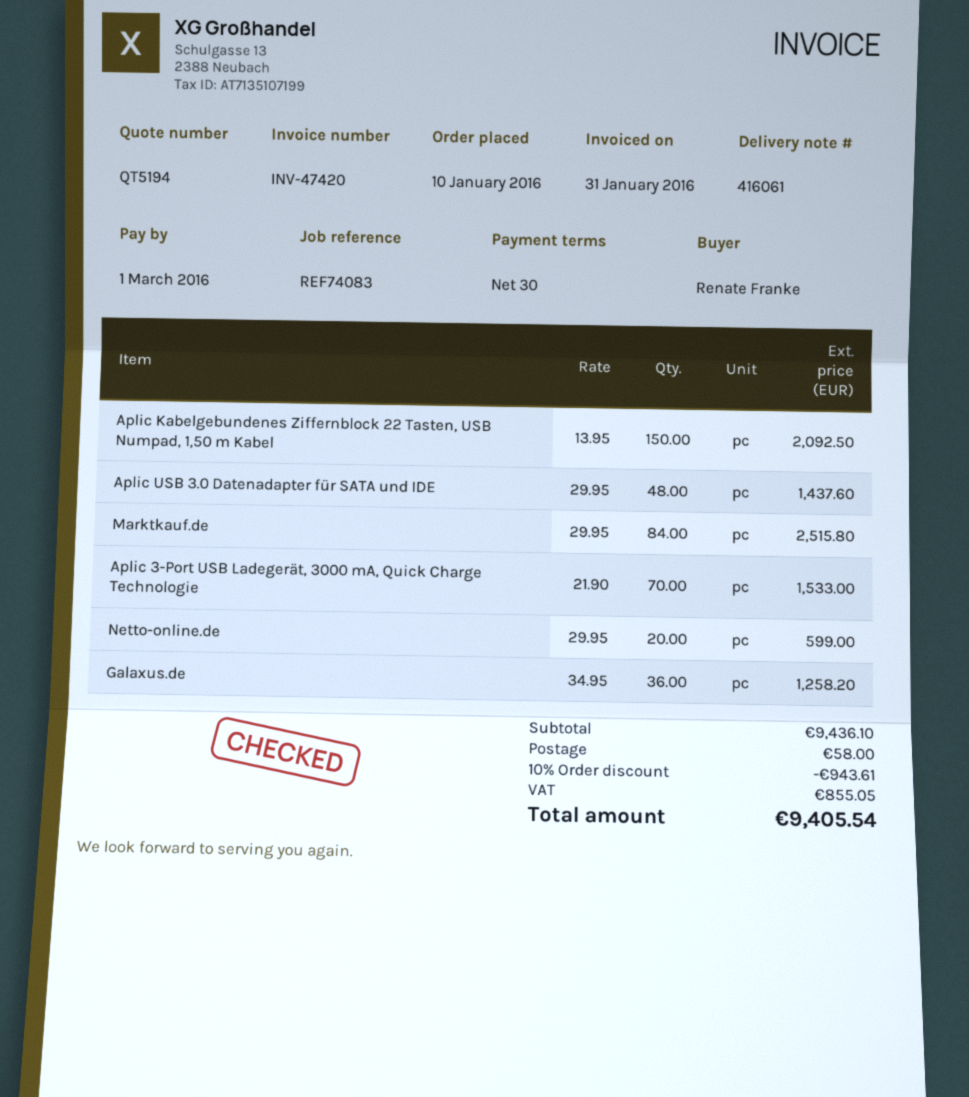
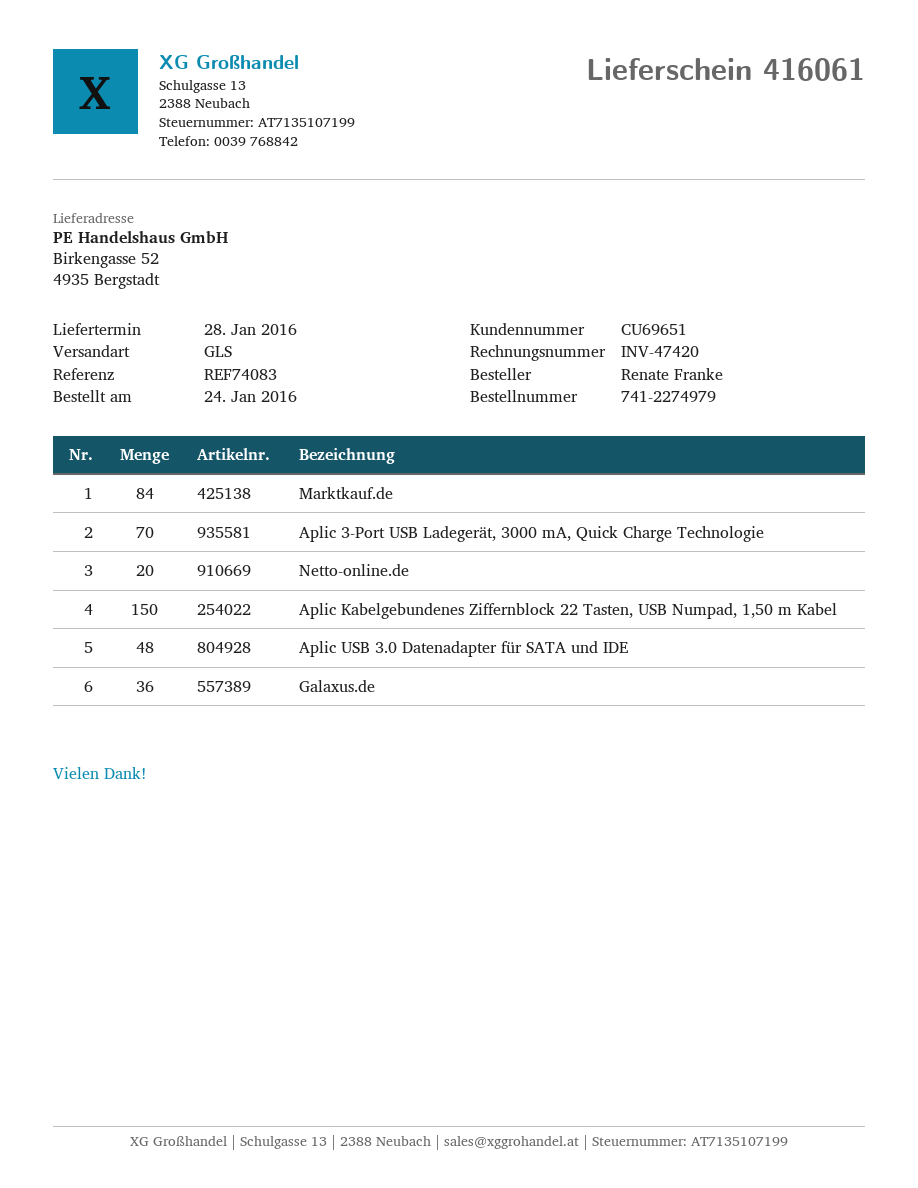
order date: 2016-01-10 -> 2016-01-24

